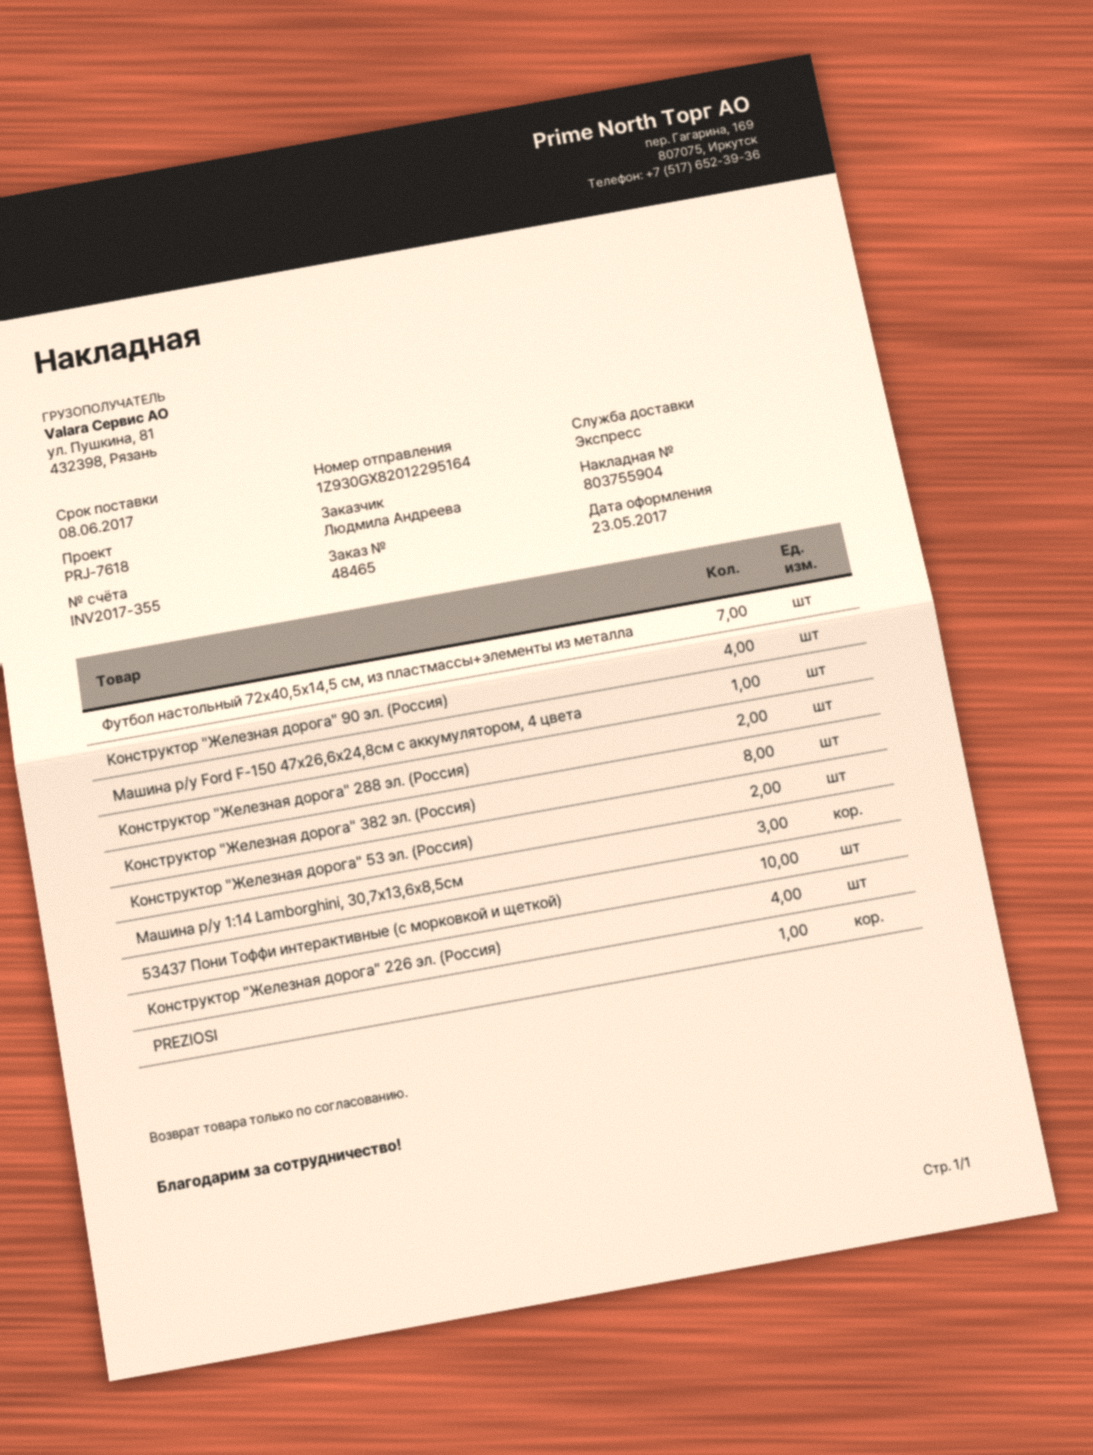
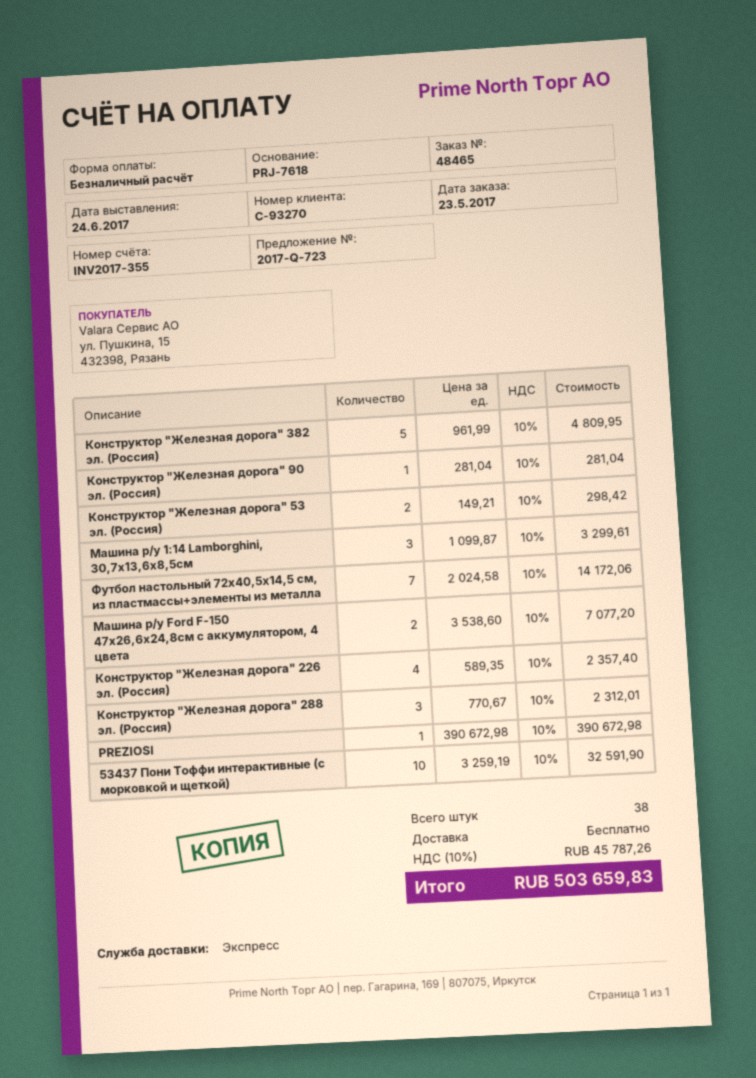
Конструктор "Железная дорога" 90 эл. (Россия): 4 -> 1
Машина р/у Ford F-150 47х26,6х24,8см с аккумулятором, 4 цвета: 1 -> 2
Конструктор "Железная дорога" 288 эл. (Россия): 2 -> 3
Конструктор "Железная дорога" 382 эл. (Россия): 8 -> 5

